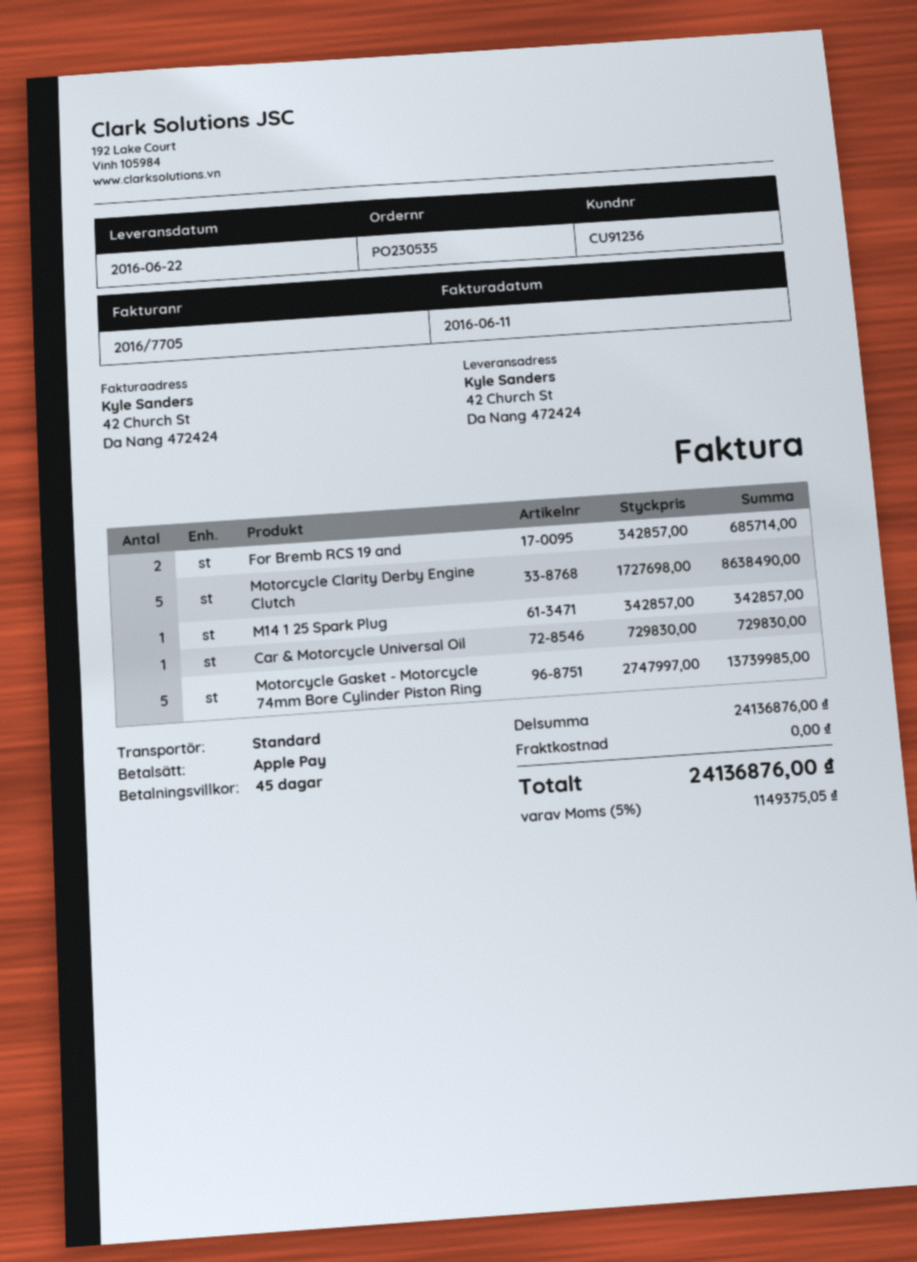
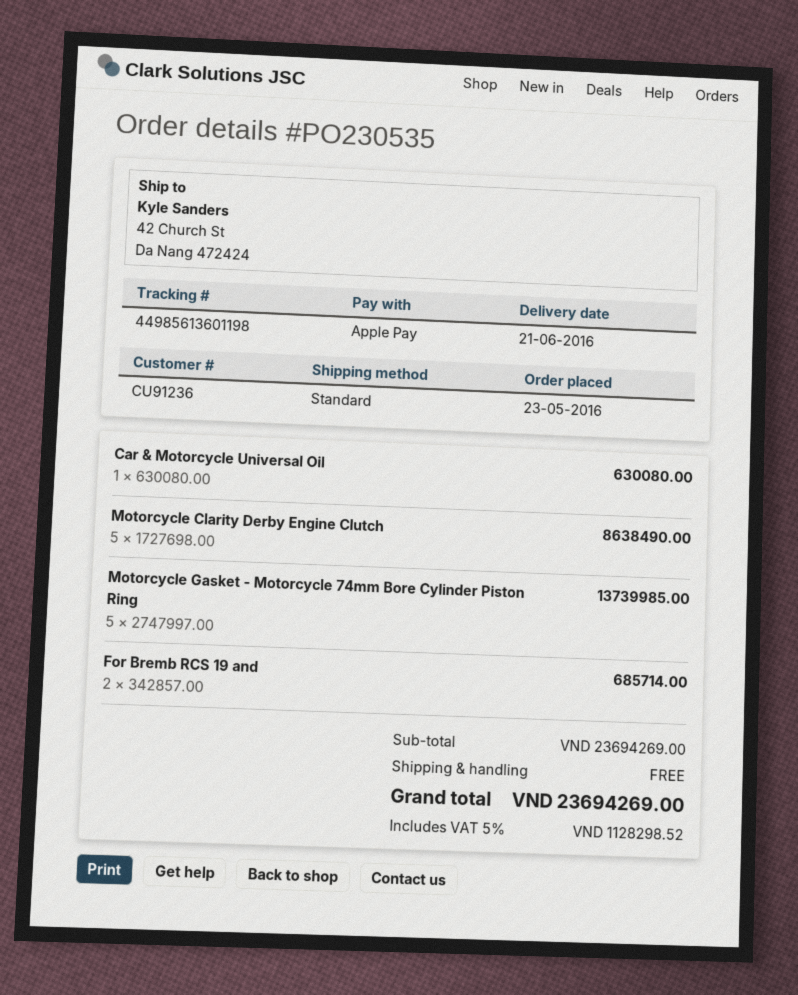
delivery date: 2016-06-22 -> 2016-06-21
M14 1 25 Spark Plug: 1 x 342857.00 = 342857.00 -> none
Car & Motorcycle Universal Oil: 1 x 729830.00 = 729830.00 -> 1 x 630080.00 = 630080.00
subtotal: 24136876.00 -> 23694269.00
tax: 5% = 1149375.05 -> 5% = 1128298.52
total: 24136876.00 -> 23694269.00

